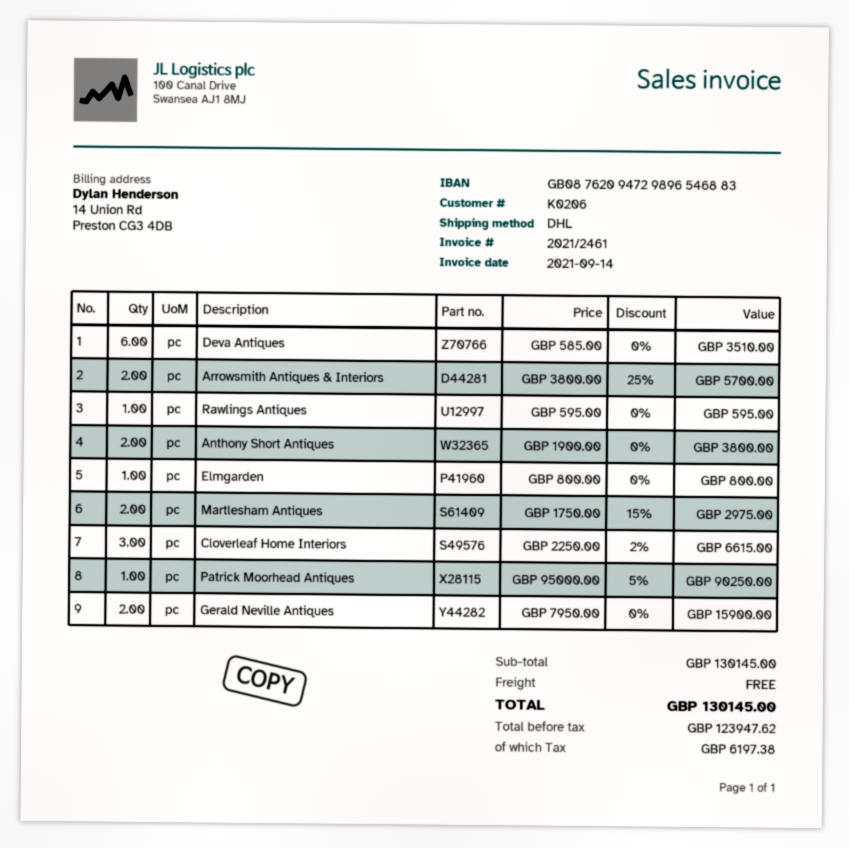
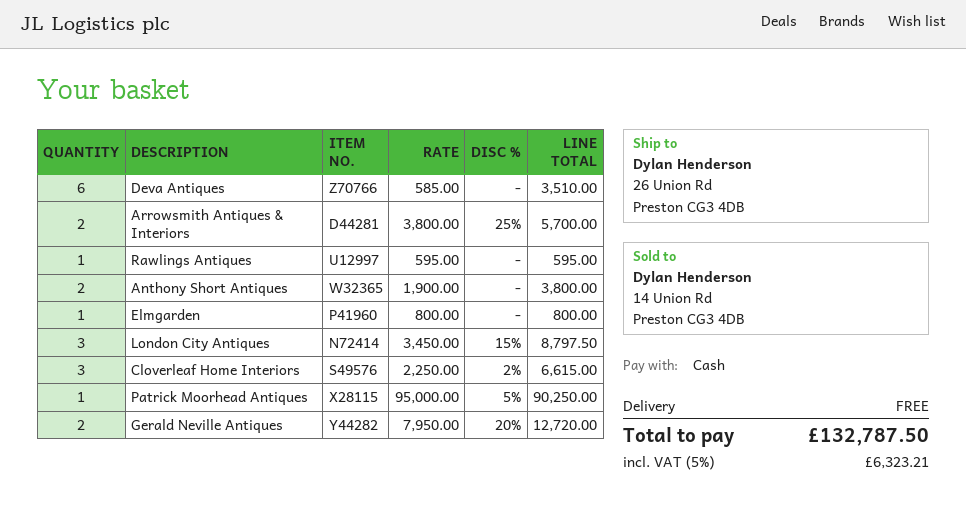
Martlesham Antiques: 2 x 1750.00 - 15% = 2975.00 -> none
Gerald Neville Antiques: 2 x 7950.00 = 15900.00 -> 2 x 7950.00 - 20% = 12720.00
London City Antiques: none -> 3 x 3450.00 - 15% = 8797.50
tax: 6197.38 -> 6323.21
total: 130145.00 -> 132787.50

